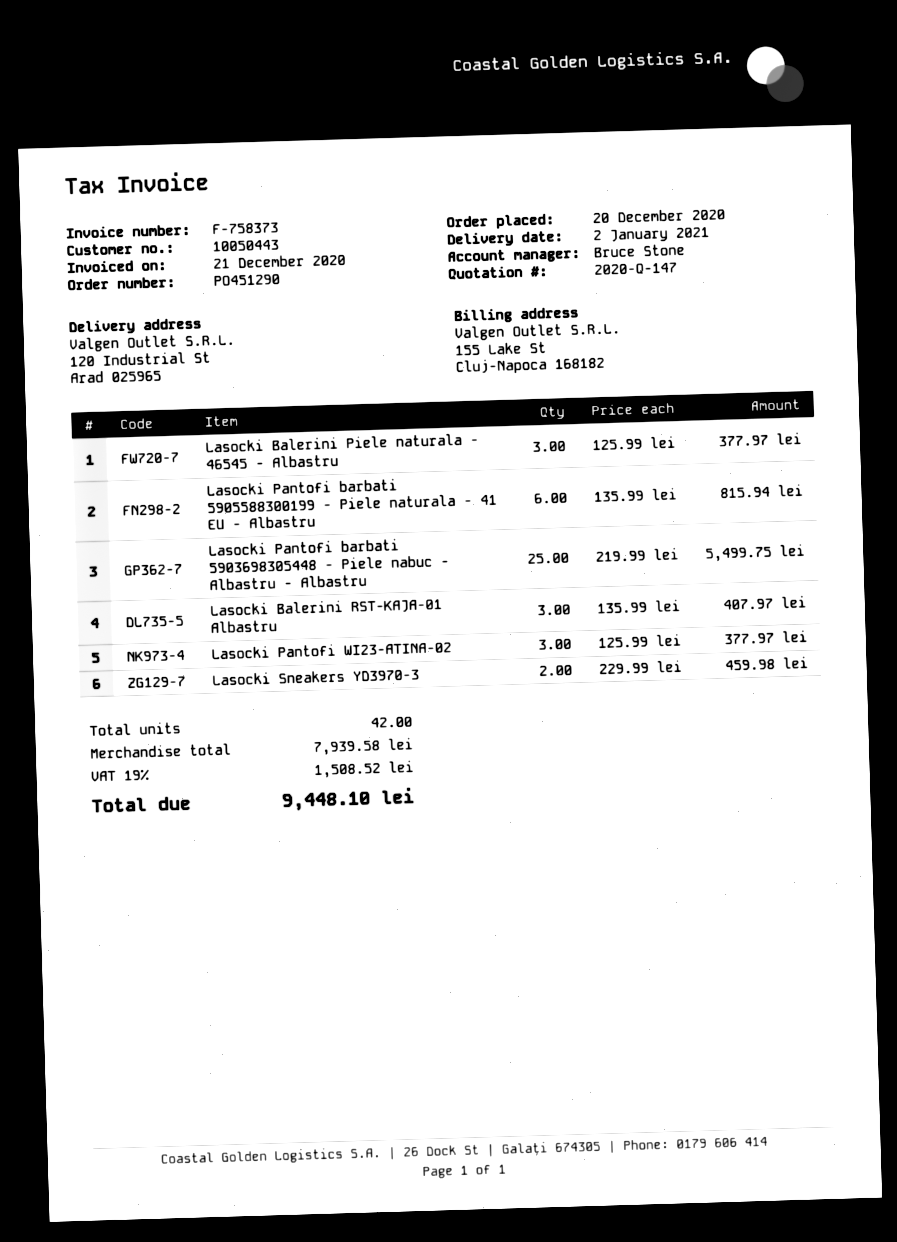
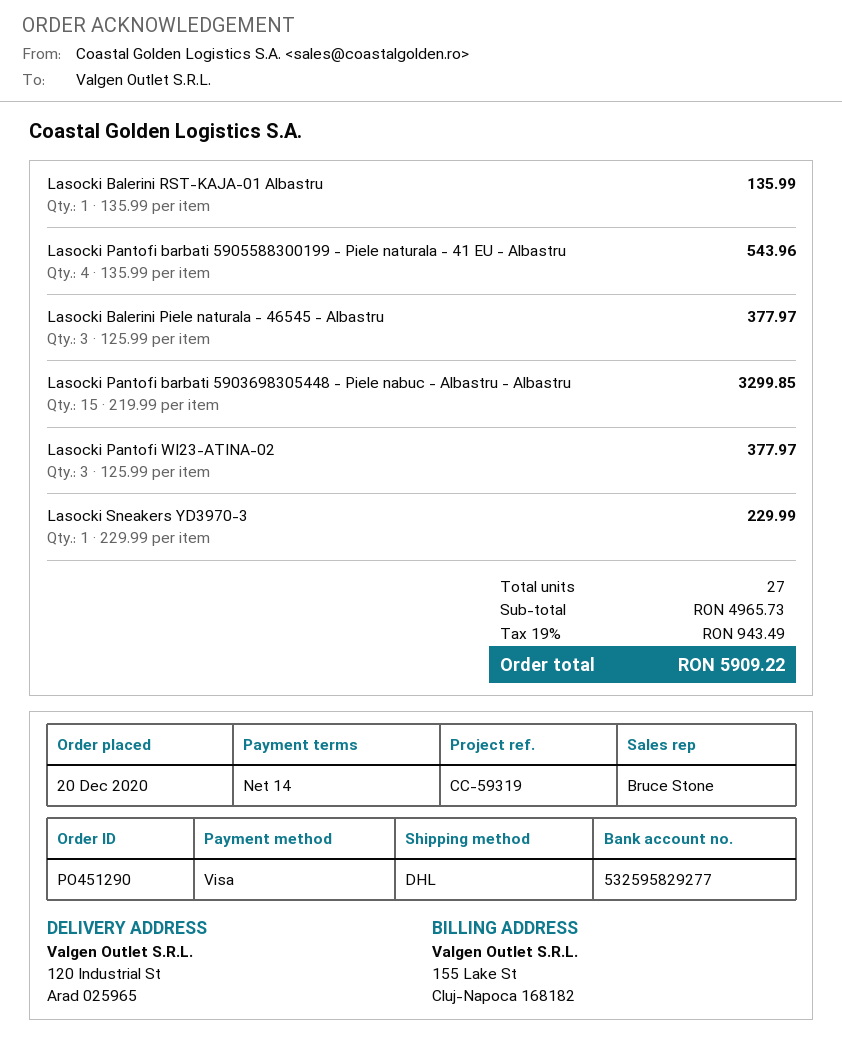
Lasocki Pantofi barbati 5905588300199 - Piele naturala - 41 EU - Albastru: 6 x 135.99 = 815.94 -> 4 x 135.99 = 543.96
Lasocki Pantofi barbati 5903698305448 - Piele nabuc - Albastru - Albastru: 25 x 219.99 = 5499.75 -> 15 x 219.99 = 3299.85
Lasocki Balerini RST-KAJA-01 Albastru: 3 x 135.99 = 407.97 -> 1 x 135.99 = 135.99
Lasocki Sneakers YD3970-3: 2 x 229.99 = 459.98 -> 1 x 229.99 = 229.99
total quantity: 42 -> 27
subtotal: 7939.58 -> 4965.73
tax: 19% = 1508.52 -> 19% = 943.49
total: 9448.10 -> 5909.22

